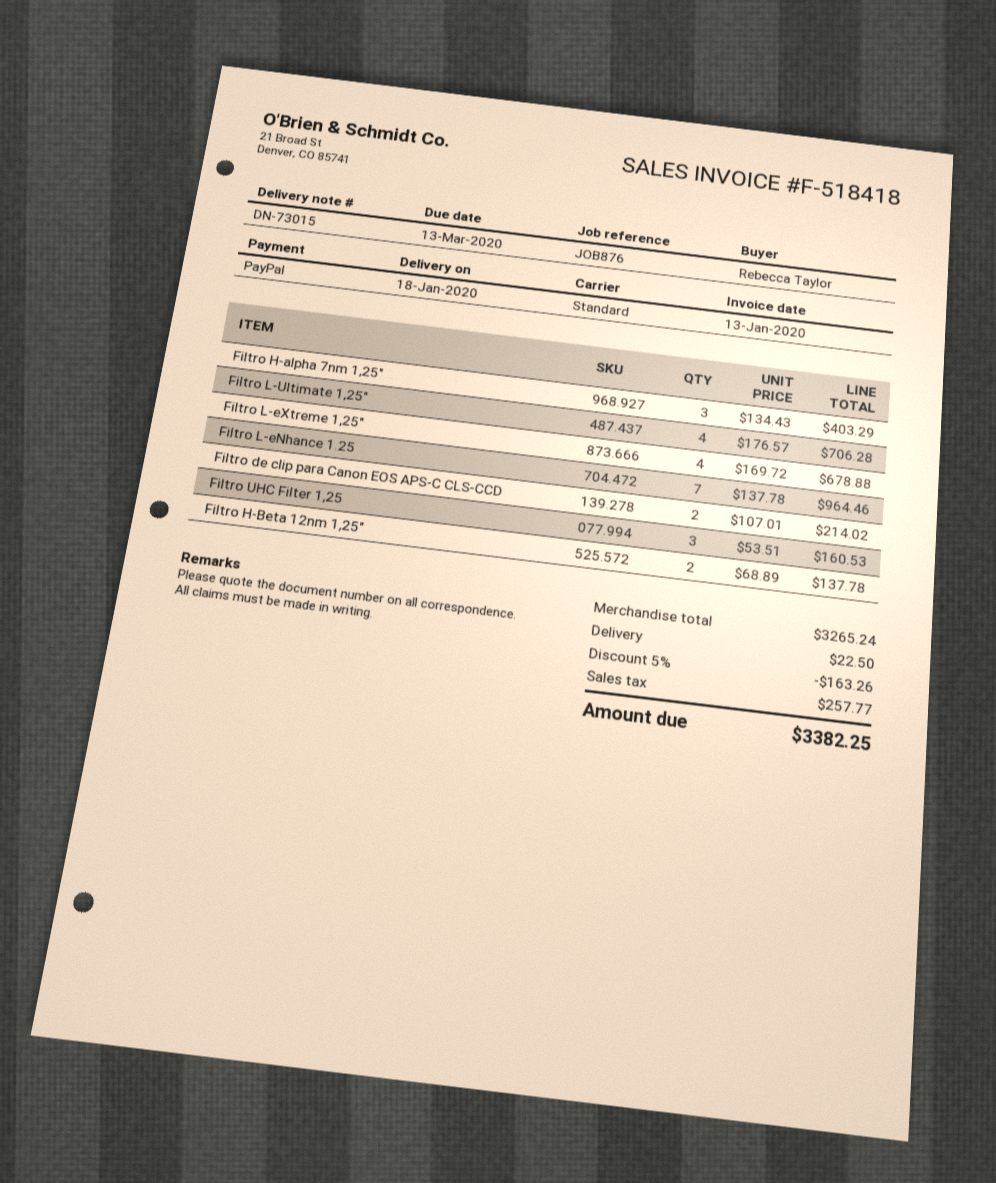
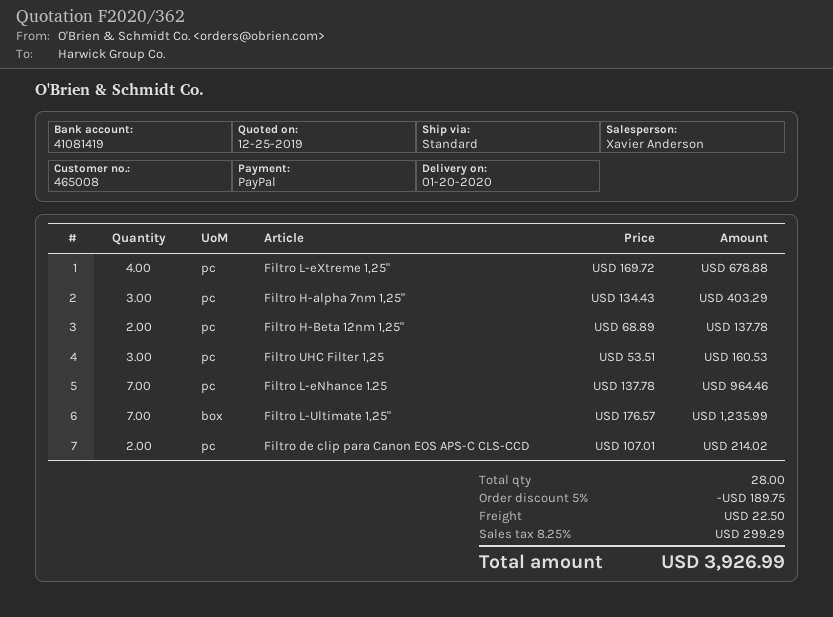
delivery date: 2020-01-18 -> 2020-01-20
Filtro L-Ultimate 1,25": 4 x 176.57 = 706.28 -> 7 x 176.57 = 1235.99
discount: 5% = 163.26 -> 5% = 189.75
tax: 257.77 -> 299.29
total: 3382.25 -> 3926.99

